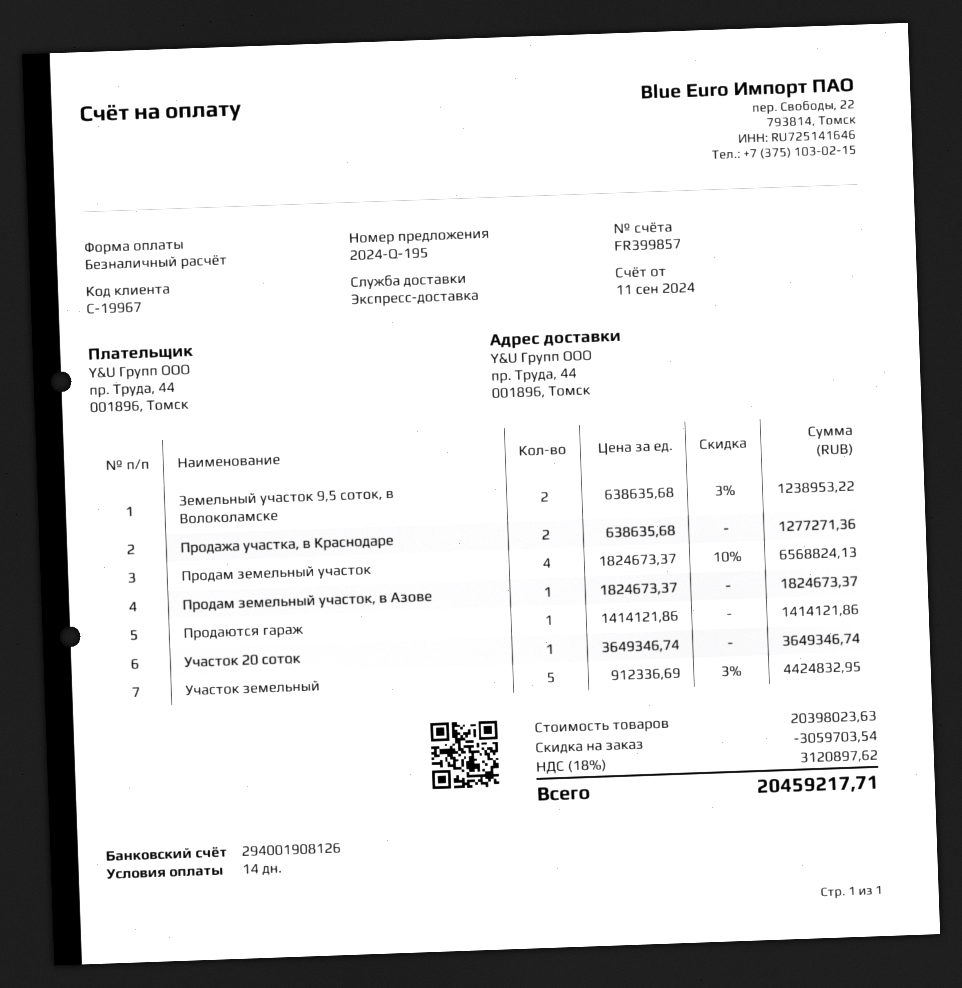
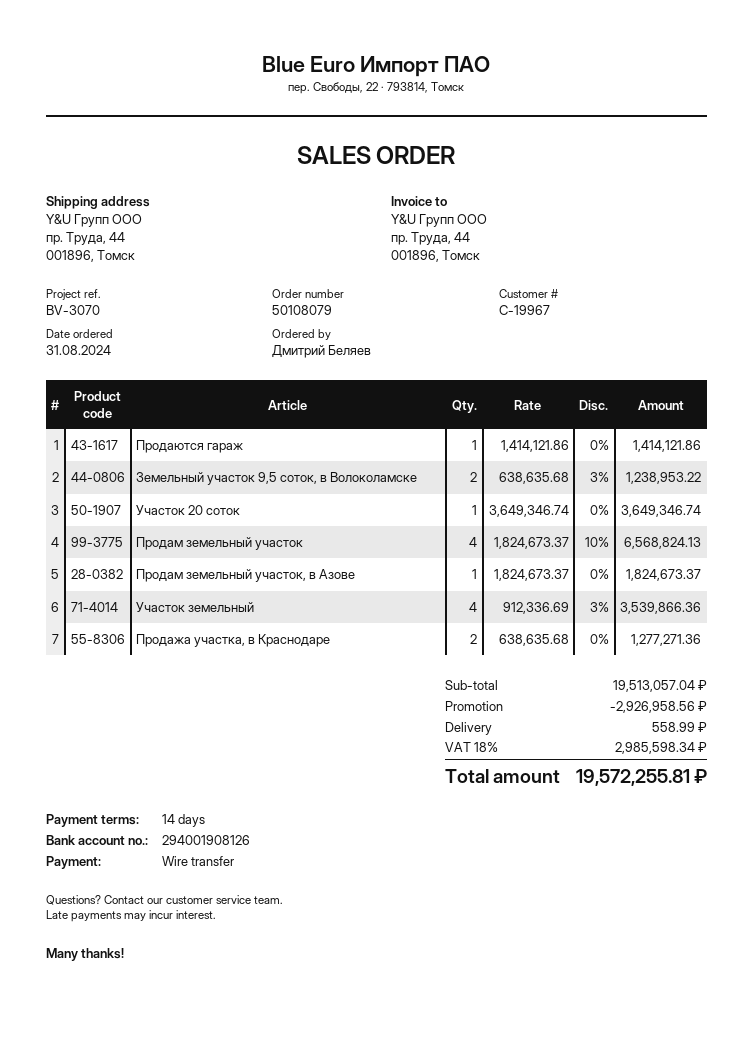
Участок земельный: 5 x 912336.69 - 3% = 4424832.95 -> 4 x 912336.69 - 3% = 3539866.36
subtotal: 20398023.63 -> 19513057.04
discount: 3059703.54 -> 2926958.56
shipping: none -> 558.99
tax: 18% = 3120897.62 -> 18% = 2985598.34
total: 20459217.71 -> 19572255.81

